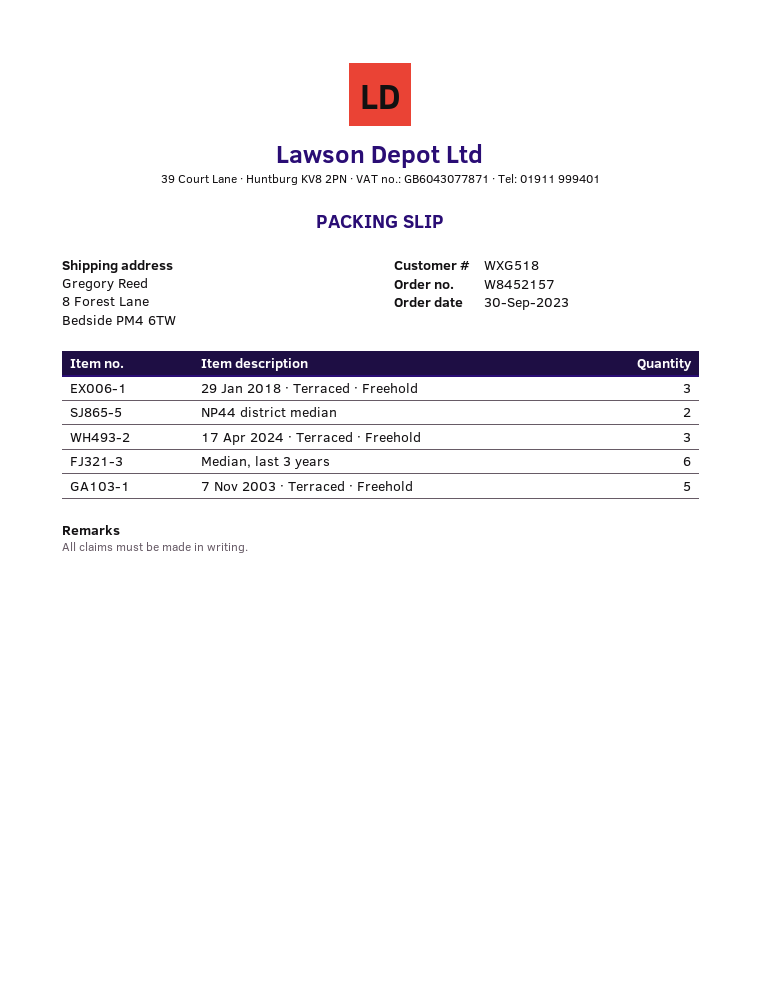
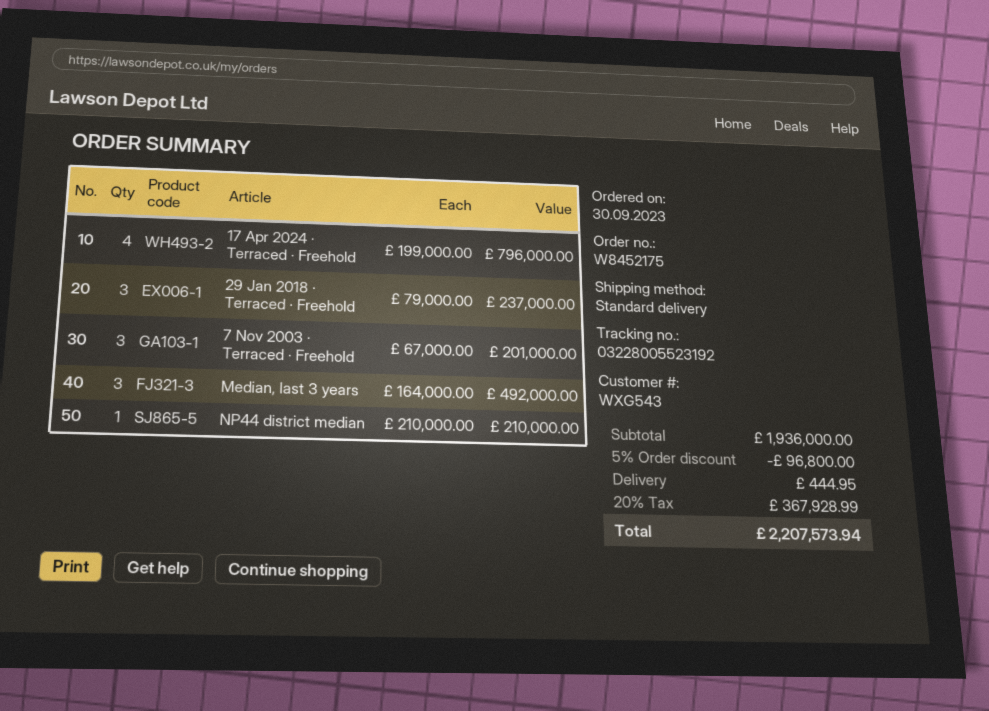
order number: W8452157 -> W8452175
customer number: WXG518 -> WXG543
NP44 district median: 2 -> 1
17 Apr 2024 · Terraced · Freehold: 3 -> 4
Median, last 3 years: 6 -> 3
7 Nov 2003 · Terraced · Freehold: 5 -> 3

